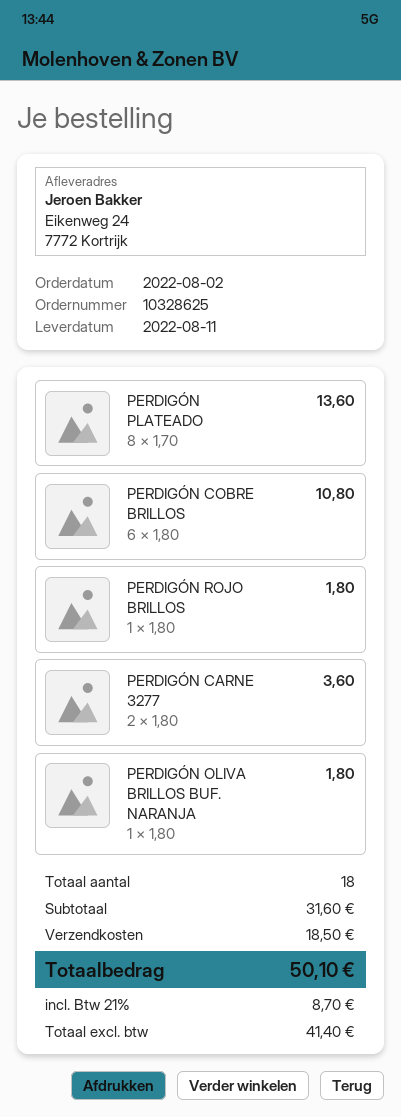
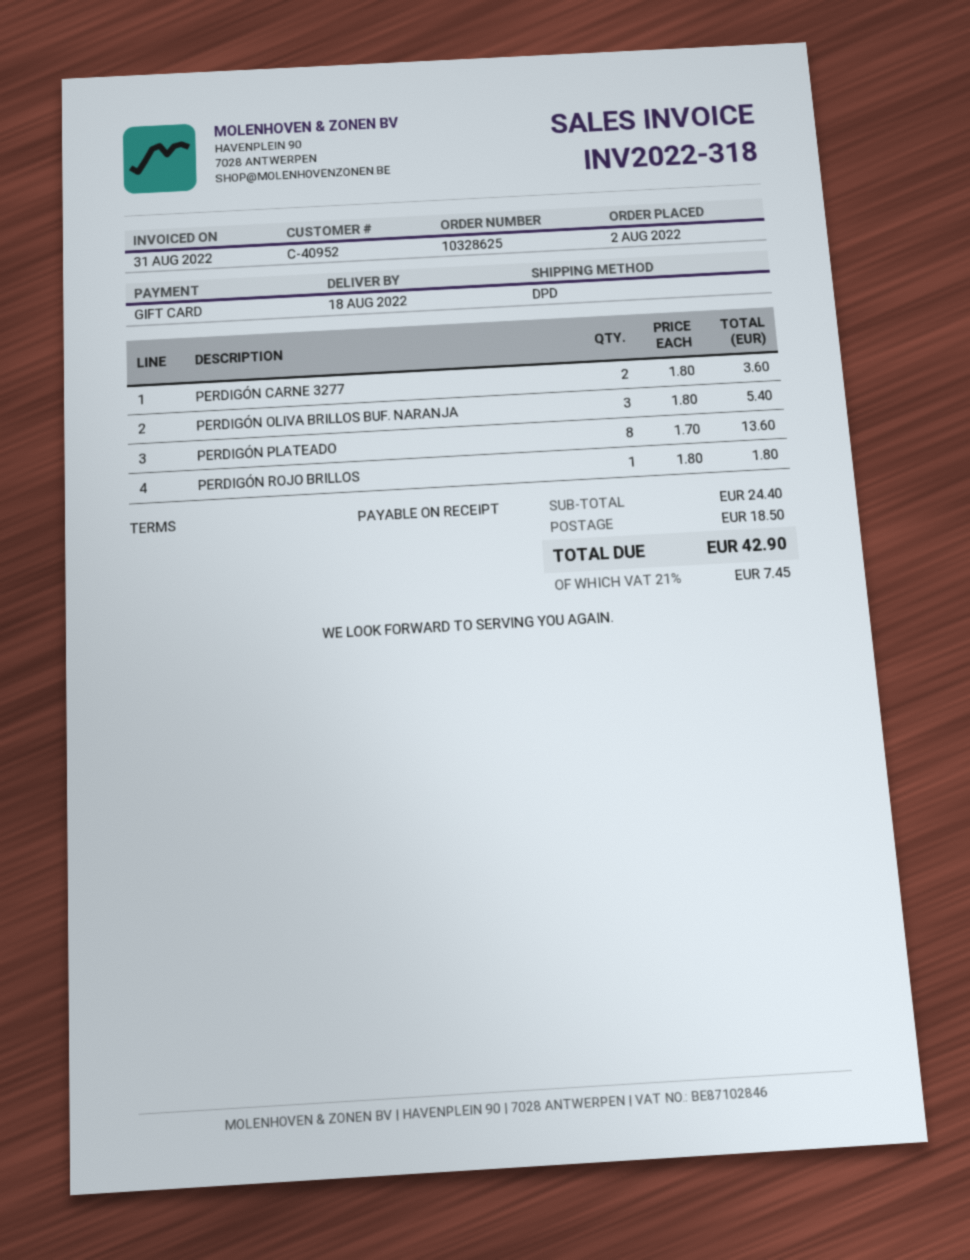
delivery date: 2022-08-11 -> 2022-08-18
PERDIGÓN COBRE BRILLOS: 6 x 1.80 = 10.80 -> none
PERDIGÓN OLIVA BRILLOS BUF. NARANJA: 1 x 1.80 = 1.80 -> 3 x 1.80 = 5.40
subtotal: 31.60 -> 24.40
tax: 21% = 8.70 -> 21% = 7.45
total: 50.10 -> 42.90

